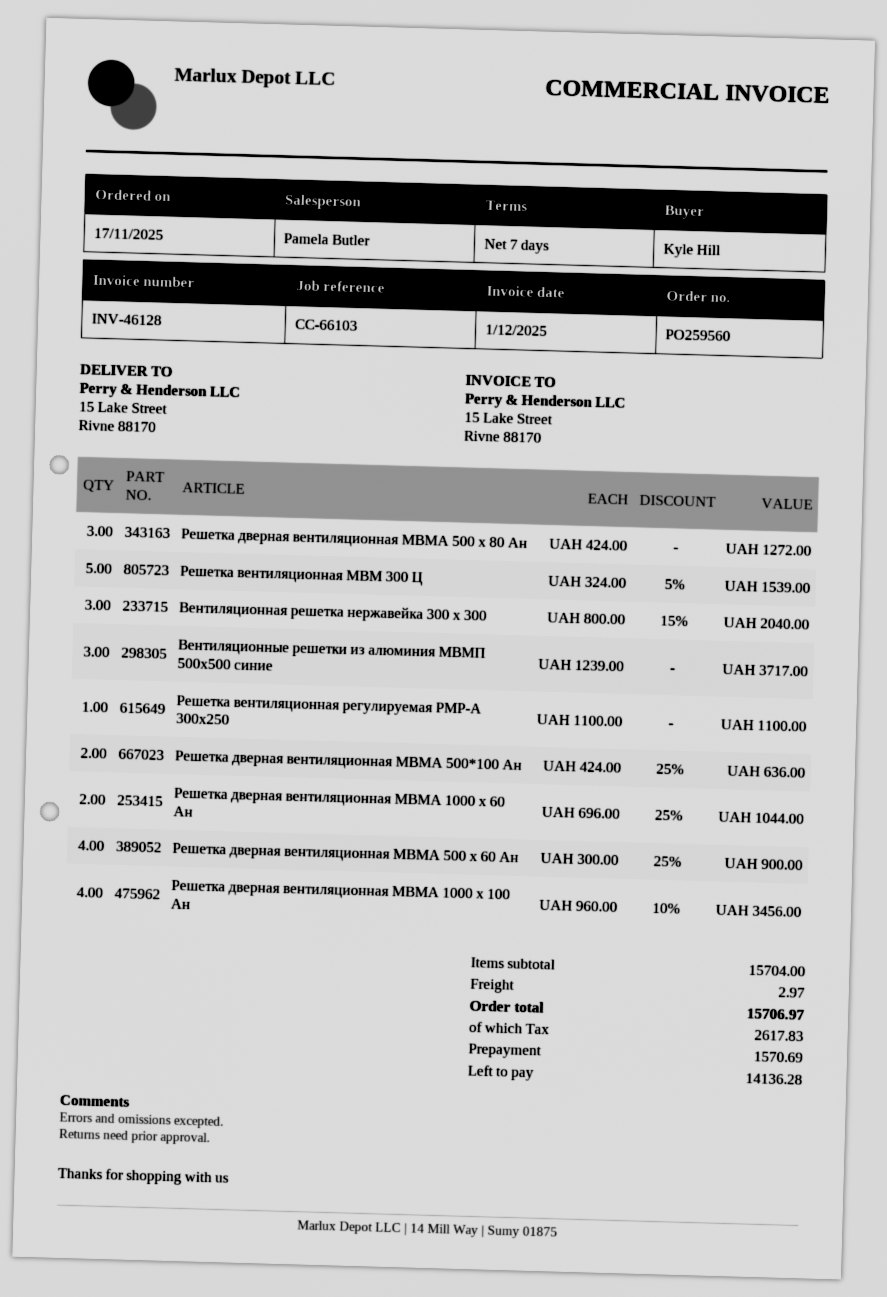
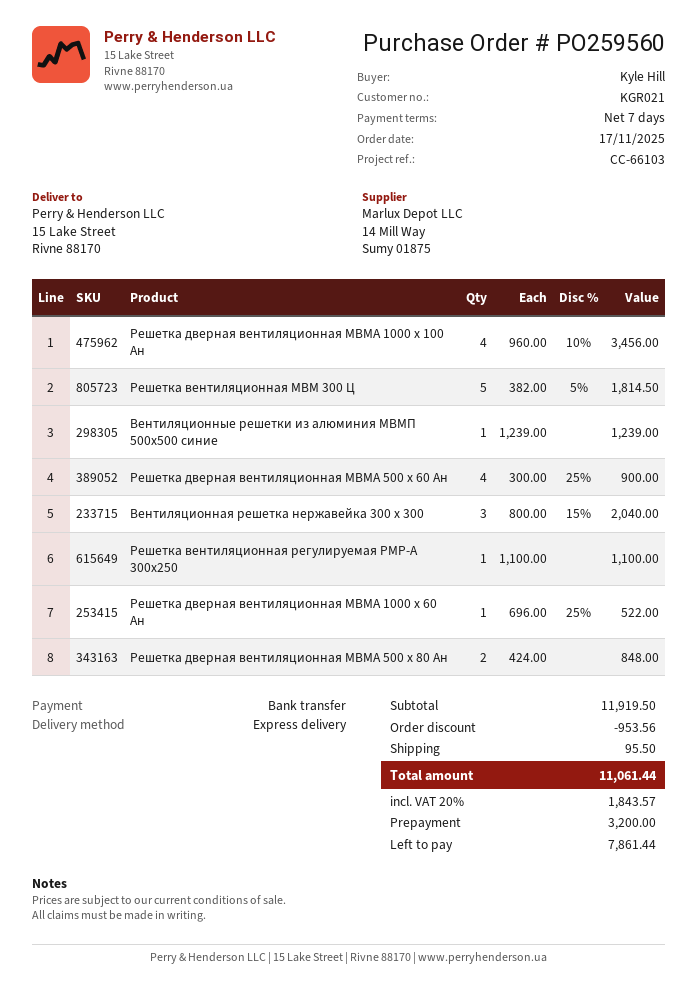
Решетка дверная вентиляционная МВМА 500 х 80 Ан: 3 x 424.00 = 1272.00 -> 2 x 424.00 = 848.00
Решетка вентиляционная МВМ 300 Ц: 5 x 324.00 - 5% = 1539.00 -> 5 x 382.00 - 5% = 1814.50
Вентиляционные решетки из алюминия МВМП 500х500 синие: 3 x 1239.00 = 3717.00 -> 1 x 1239.00 = 1239.00
Решетка дверная вентиляционная МВМА 500*100 Ан: 2 x 424.00 - 25% = 636.00 -> none
Решетка дверная вентиляционная МВМА 1000 х 60 Ан: 2 x 696.00 - 25% = 1044.00 -> 1 x 696.00 - 25% = 522.00
subtotal: 15704.00 -> 11919.50
discount: none -> 953.56
shipping: 2.97 -> 95.50
tax: 2617.83 -> 1843.57
total: 15706.97 -> 11061.44
deposit: 1570.69 -> 3200.00
balance: 14136.28 -> 7861.44

